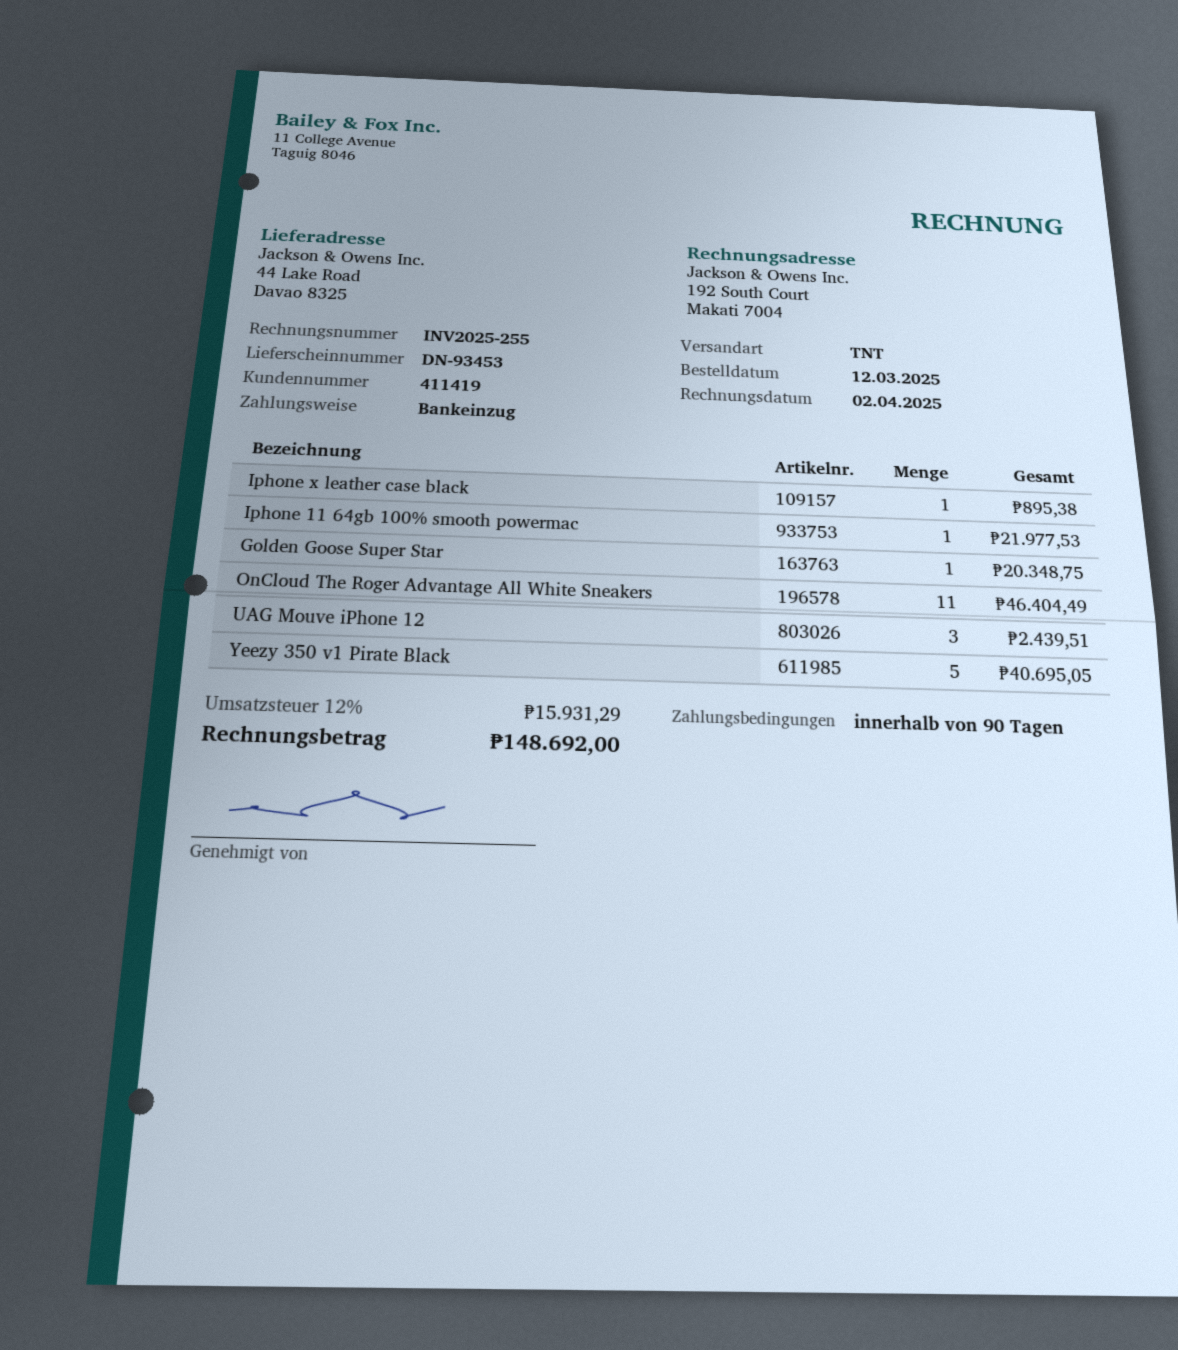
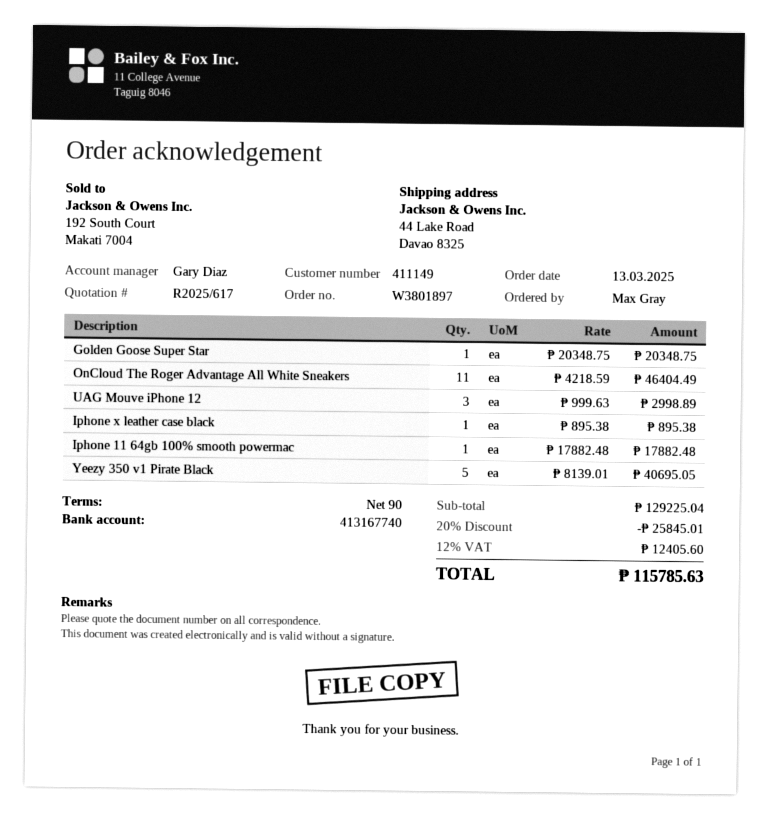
order date: 2025-03-12 -> 2025-03-13
customer number: 411419 -> 411149
Iphone 11 64gb 100% smooth powermac: 1 for 21977.53 -> 1 for 17882.48
UAG Mouve iPhone 12: 3 for 2439.51 -> 3 for 2998.89
discount: none -> 20% = 25845.01
tax: 12% = 15931.29 -> 12% = 12405.60
total: 148692.00 -> 115785.63

